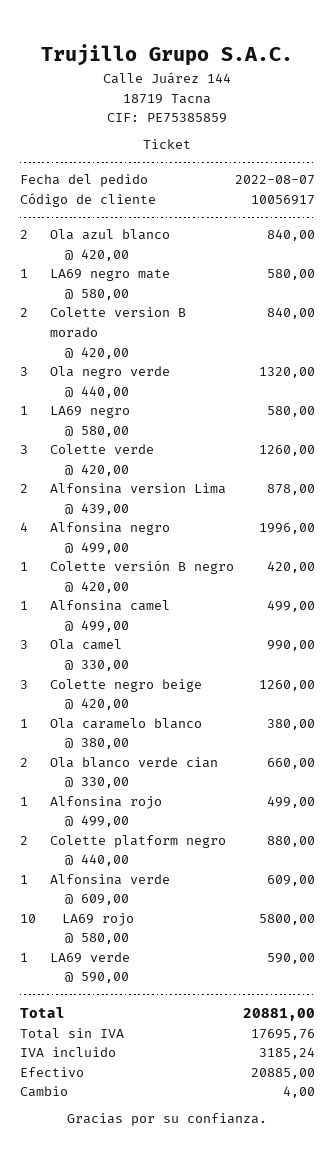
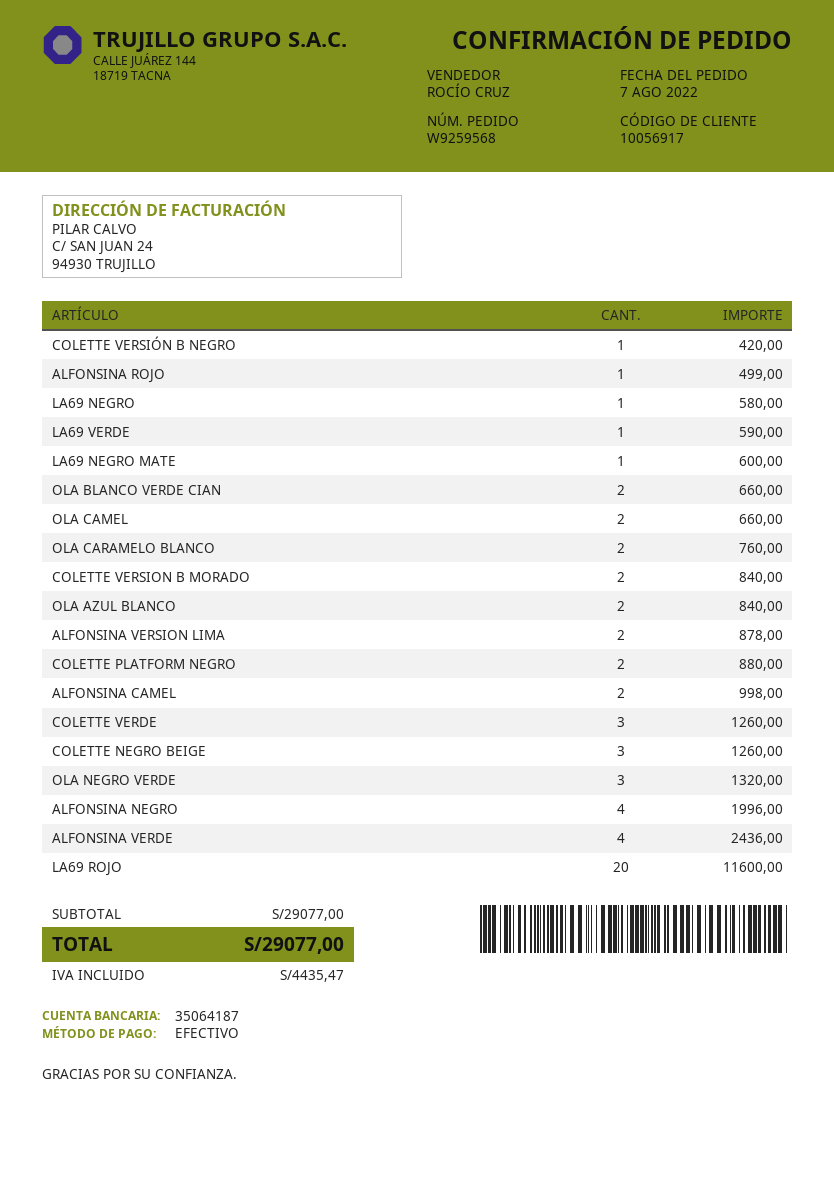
LA69 negro mate: 1 for 580.00 -> 1 for 600.00
Alfonsina camel: 1 for 499.00 -> 2 for 998.00
Ola camel: 3 for 990.00 -> 2 for 660.00
Ola caramelo blanco: 1 for 380.00 -> 2 for 760.00
Alfonsina verde: 1 for 609.00 -> 4 for 2436.00
LA69 rojo: 10 for 5800.00 -> 20 for 11600.00
tax: 3185.24 -> 4435.47
total: 20881.00 -> 29077.00

